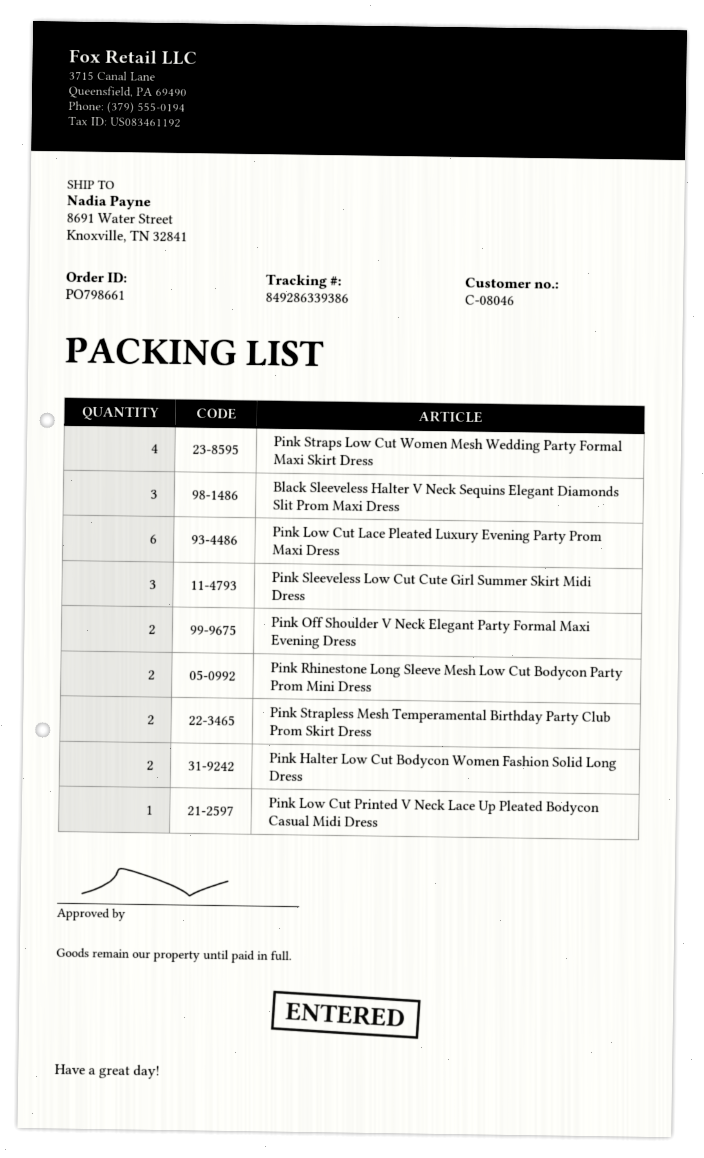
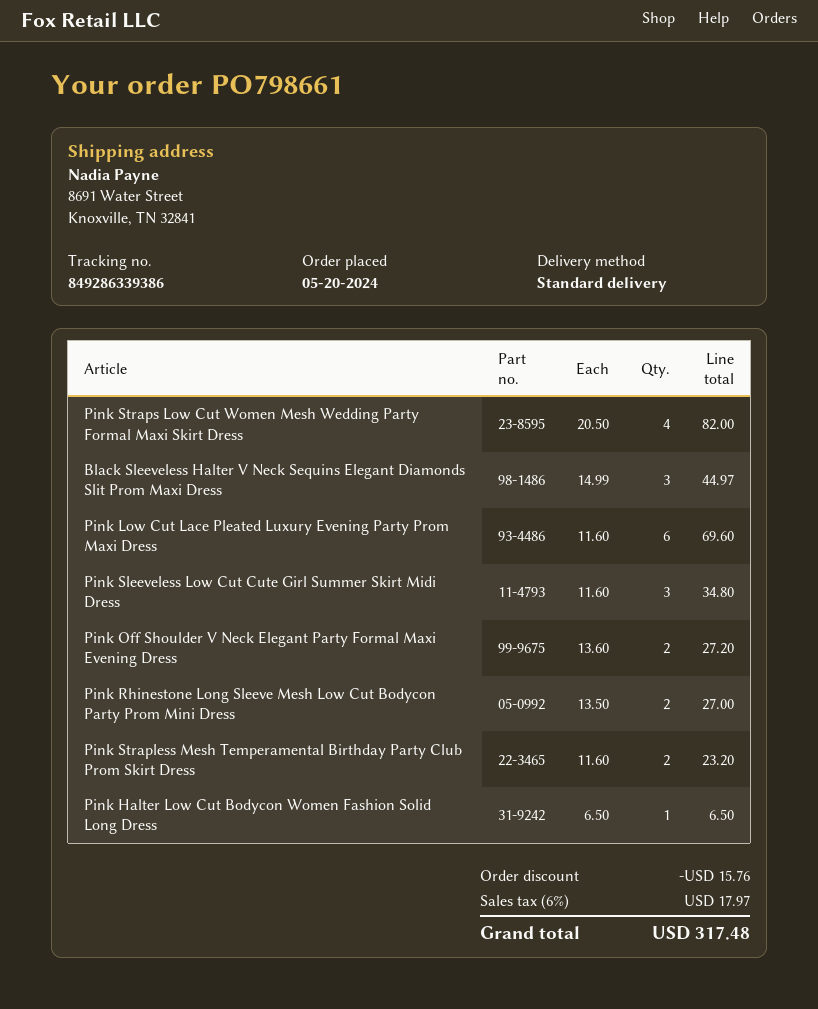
Pink Halter Low Cut Bodycon Women Fashion Solid Long Dress: 2 -> 1
Pink Low Cut Printed V Neck Lace Up Pleated Bodycon Casual Midi Dress: 1 -> none

